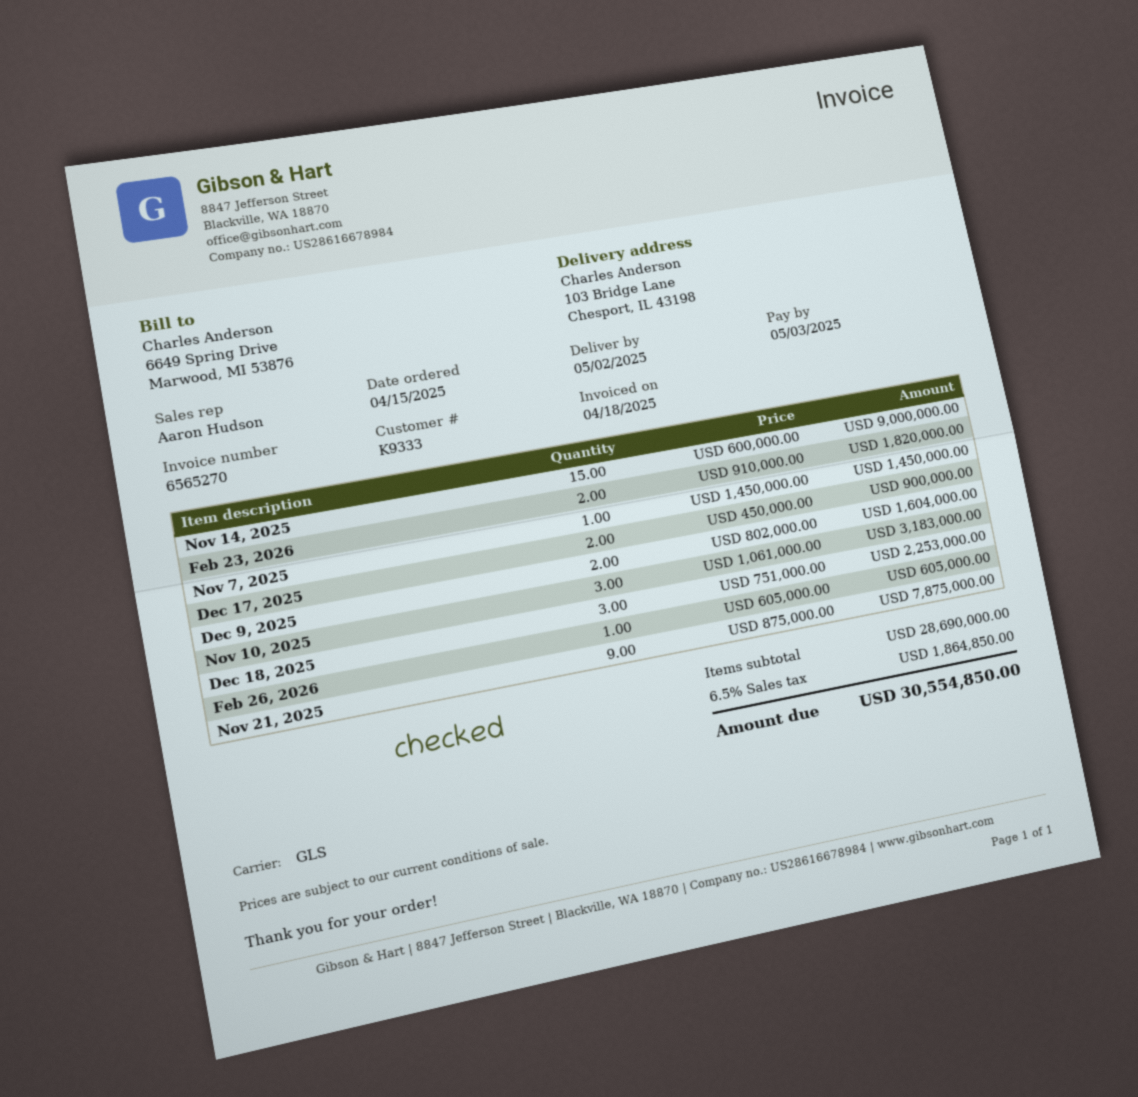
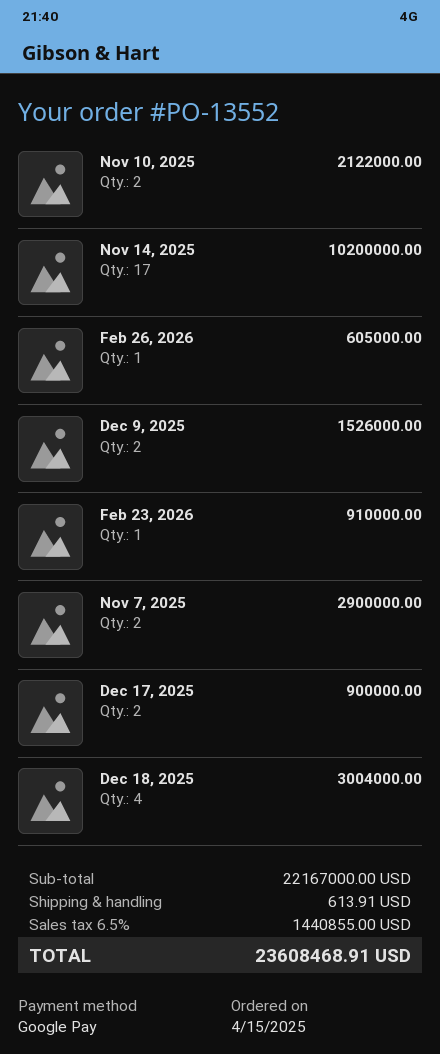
Nov 14, 2025: 15 for 9000000.00 -> 17 for 10200000.00
Feb 23, 2026: 2 for 1820000.00 -> 1 for 910000.00
Nov 7, 2025: 1 for 1450000.00 -> 2 for 2900000.00
Dec 9, 2025: 2 for 1604000.00 -> 2 for 1526000.00
Nov 10, 2025: 3 for 3183000.00 -> 2 for 2122000.00
Dec 18, 2025: 3 for 2253000.00 -> 4 for 3004000.00
Nov 21, 2025: 9 for 7875000.00 -> none
subtotal: 28690000.00 -> 22167000.00
shipping: none -> 613.91
tax: 6.5% = 1864850.00 -> 6.5% = 1440855.00
total: 30554850.00 -> 23608468.91

